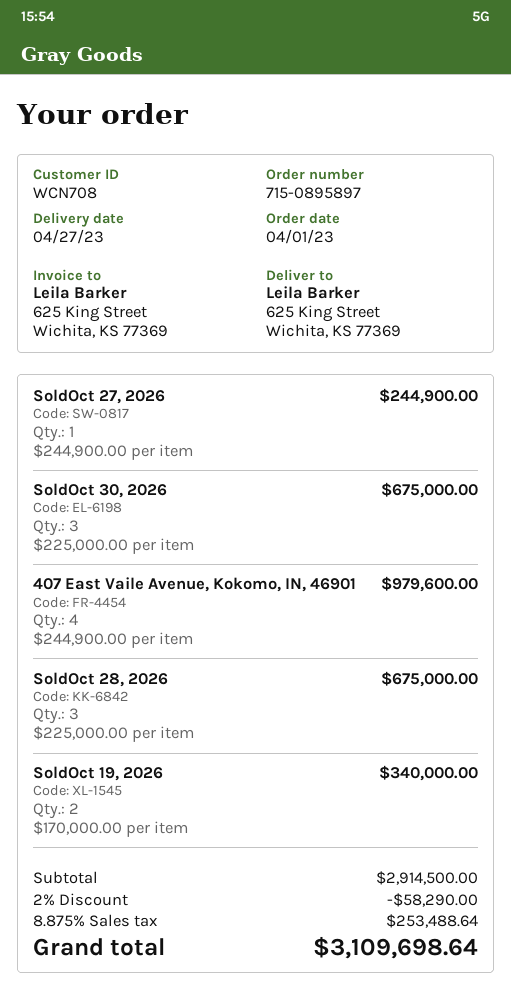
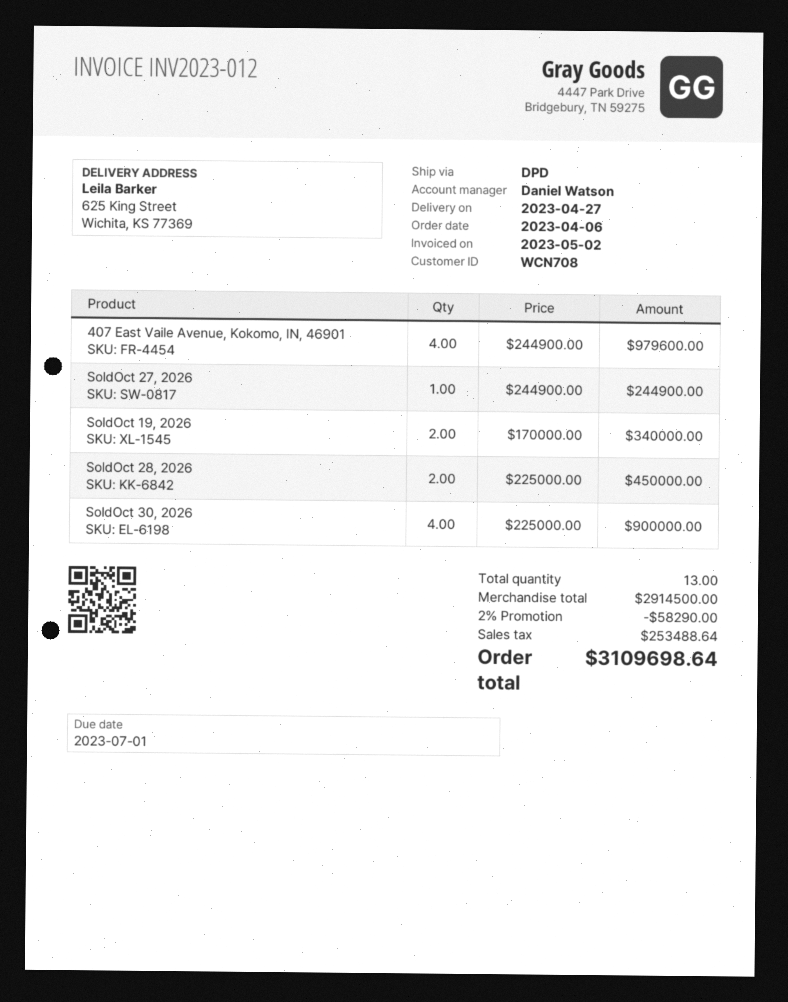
order date: 2023-04-01 -> 2023-04-06
SoldOct 30, 2026: 3 x 225000.00 = 675000.00 -> 4 x 225000.00 = 900000.00
SoldOct 28, 2026: 3 x 225000.00 = 675000.00 -> 2 x 225000.00 = 450000.00

